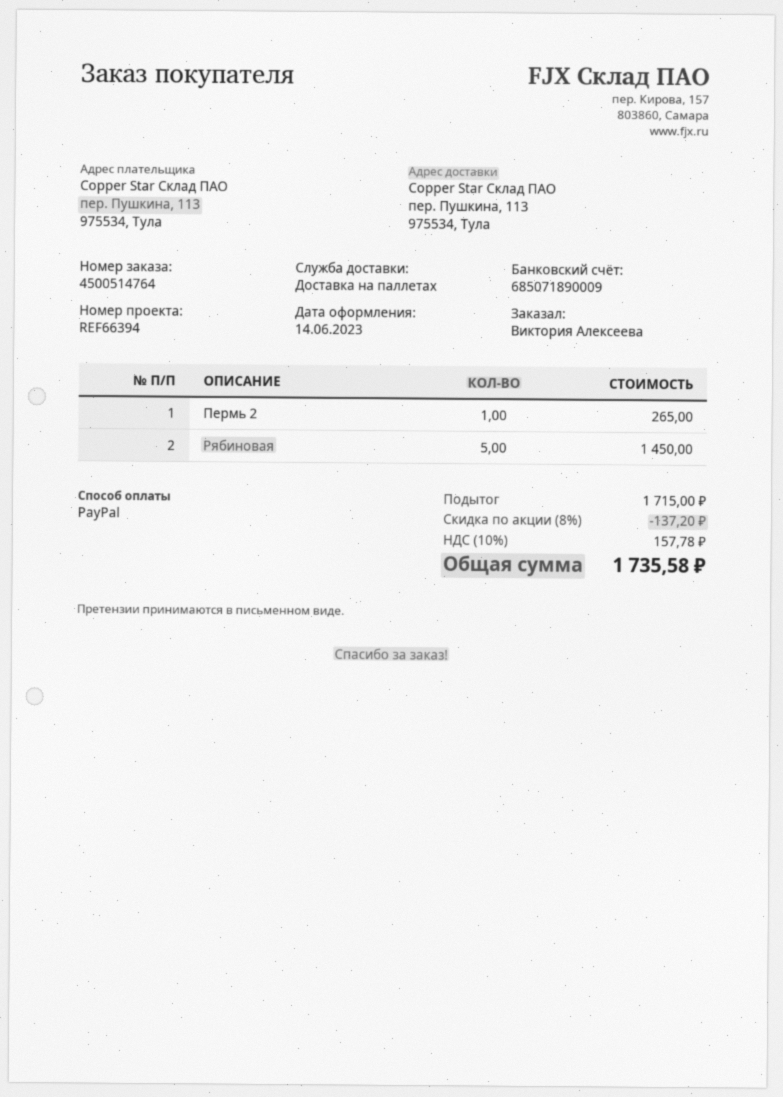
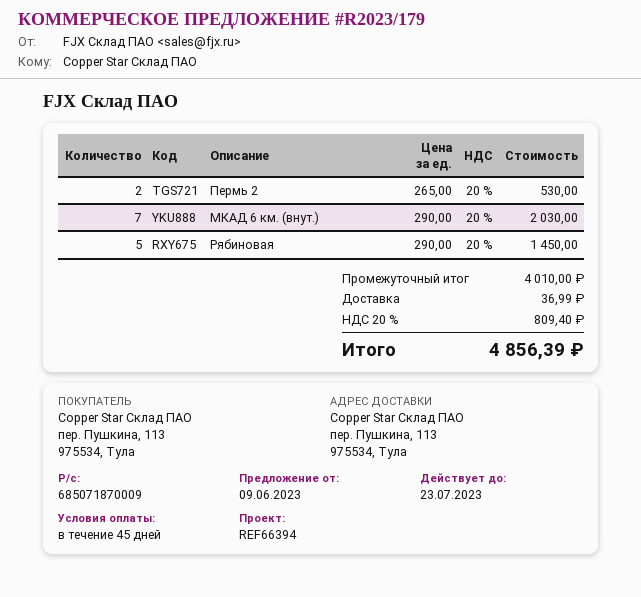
bank account: 685071890009 -> 685071870009
Пермь 2: 1 for 265.00 -> 2 for 530.00
МКАД 6 км. (внут.): none -> 7 for 2030.00
subtotal: 1715.00 -> 4010.00
discount: 8% = 137.20 -> none
shipping: none -> 36.99
tax: 10% = 157.78 -> 20% = 809.40
total: 1735.58 -> 4856.39

